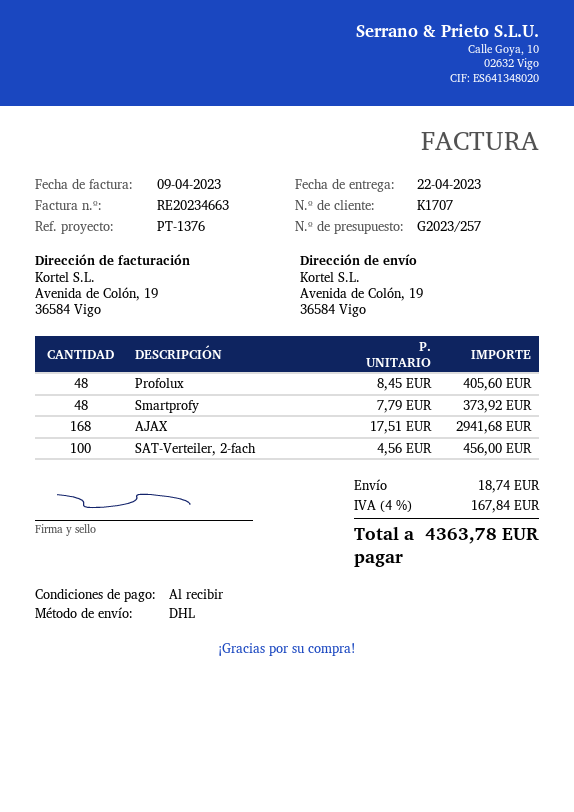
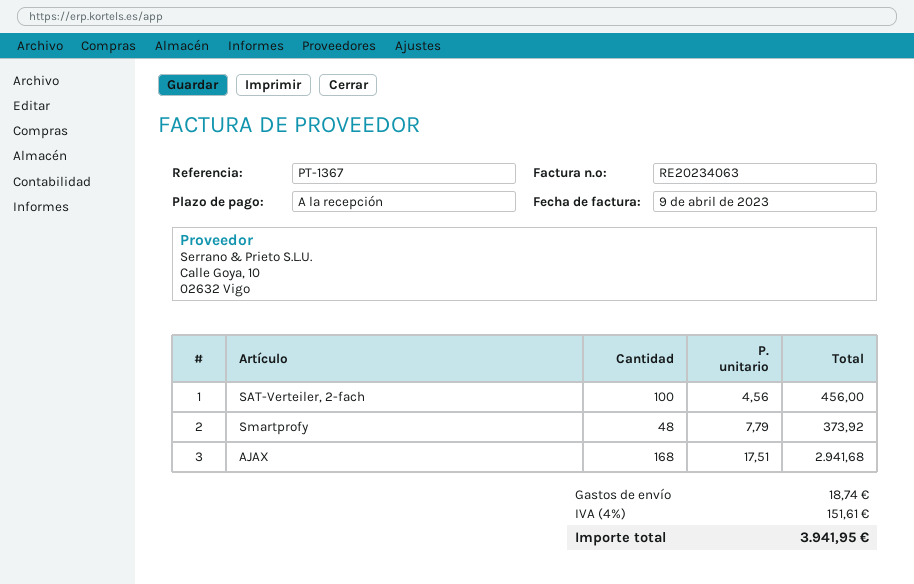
invoice number: RE20234663 -> RE20234063
reference: PT-1376 -> PT-1367
Profolux: 48 x 8.45 = 405.60 -> none
tax: 4% = 167.84 -> 4% = 151.61
total: 4363.78 -> 3941.95

